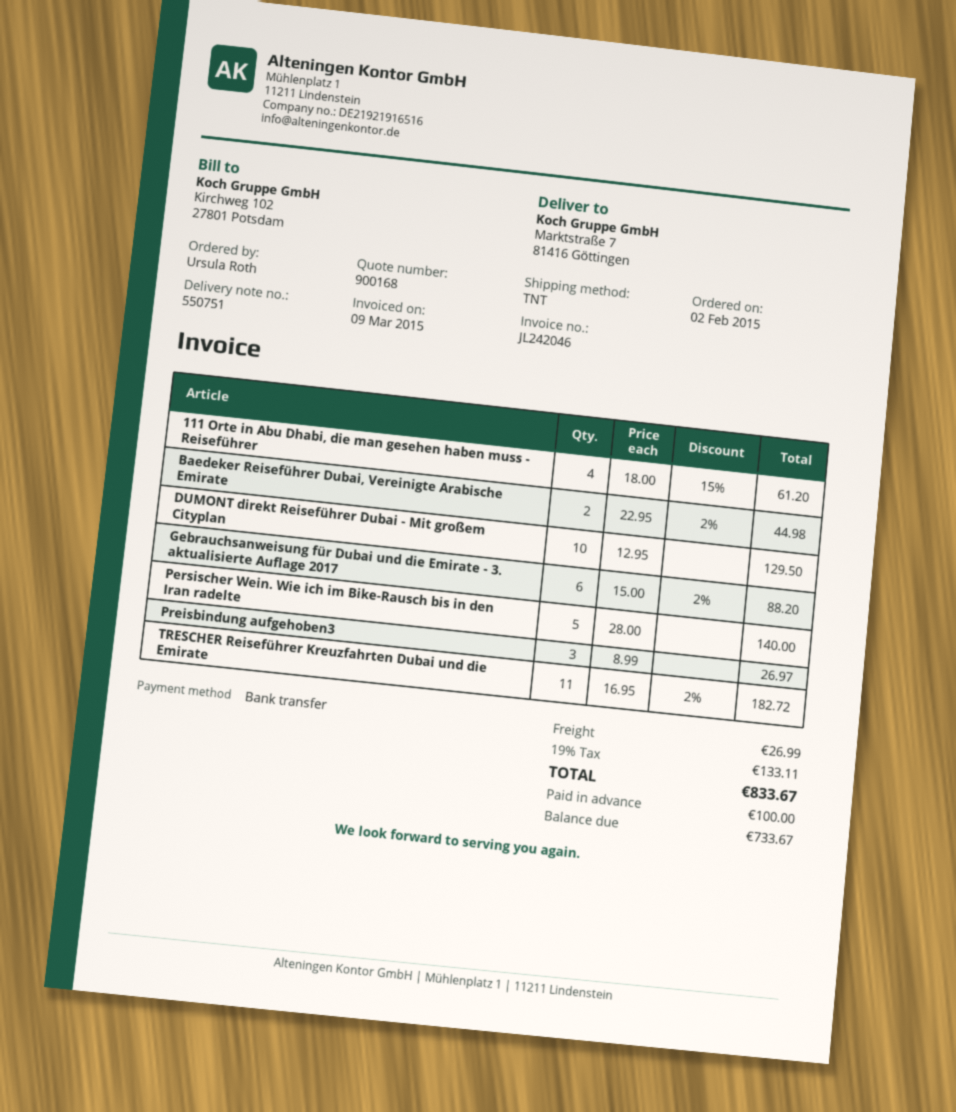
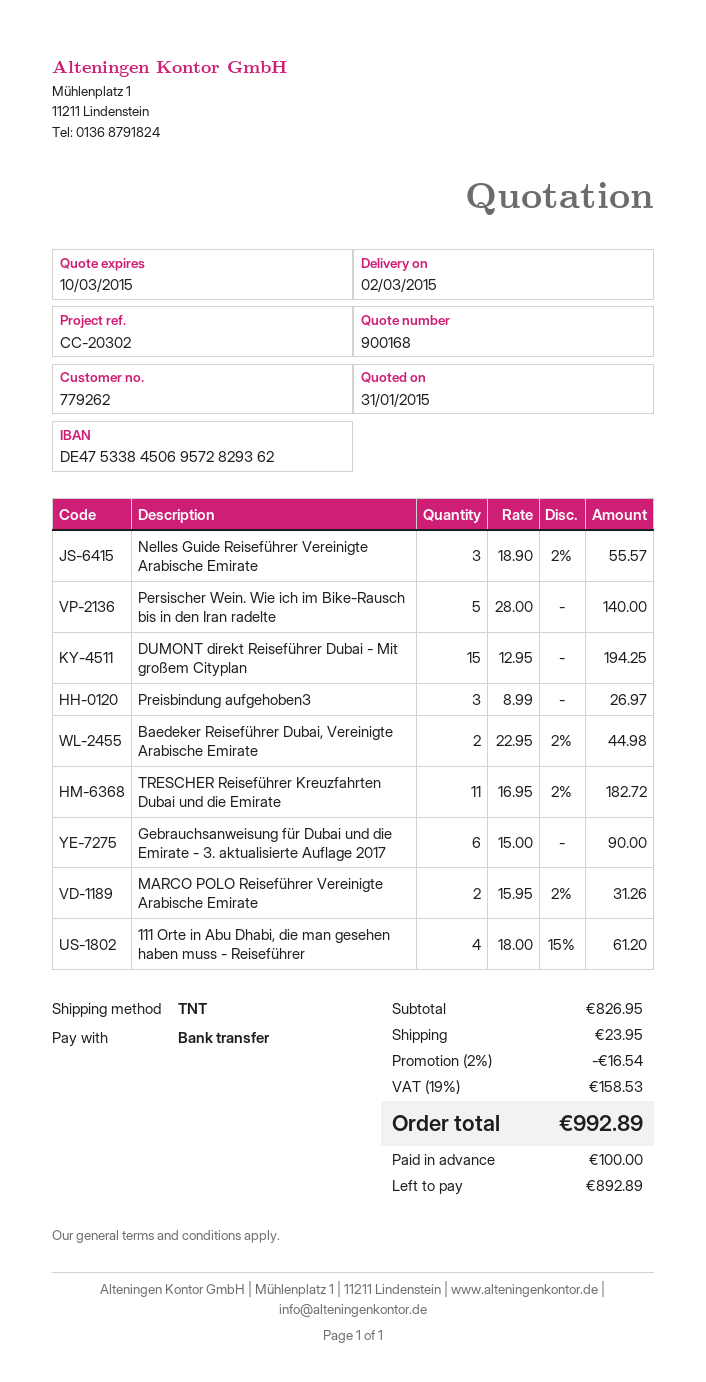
DUMONT direkt Reiseführer Dubai - Mit großem Cityplan: 10 x 12.95 = 129.50 -> 15 x 12.95 = 194.25
Gebrauchsanweisung für Dubai und die Emirate - 3. aktualisierte Auflage 2017: 6 x 15.00 - 2% = 88.20 -> 6 x 15.00 = 90.00
Nelles Guide Reiseführer Vereinigte Arabische Emirate: none -> 3 x 18.90 - 2% = 55.57
MARCO POLO Reiseführer Vereinigte Arabische Emirate: none -> 2 x 15.95 - 2% = 31.26
discount: none -> 2% = 16.54
shipping: 26.99 -> 23.95
tax: 19% = 133.11 -> 19% = 158.53
total: 833.67 -> 992.89
balance: 733.67 -> 892.89

